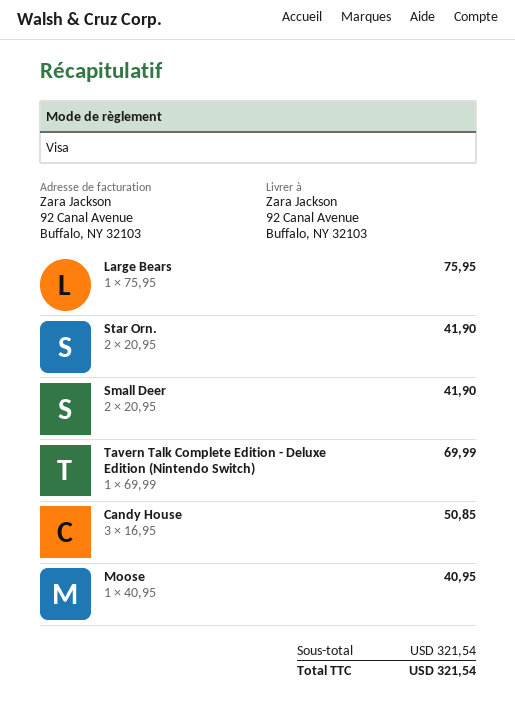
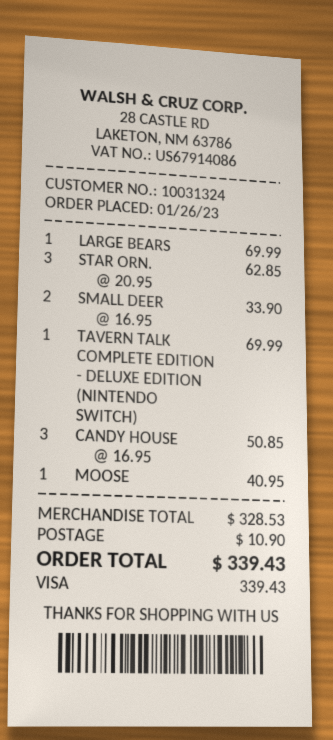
Large Bears: 1 x 75.95 = 75.95 -> 1 x 69.99 = 69.99
Star Orn.: 2 x 20.95 = 41.90 -> 3 x 20.95 = 62.85
Small Deer: 2 x 20.95 = 41.90 -> 2 x 16.95 = 33.90
subtotal: 321.54 -> 328.53
shipping: none -> 10.90
total: 321.54 -> 339.43

